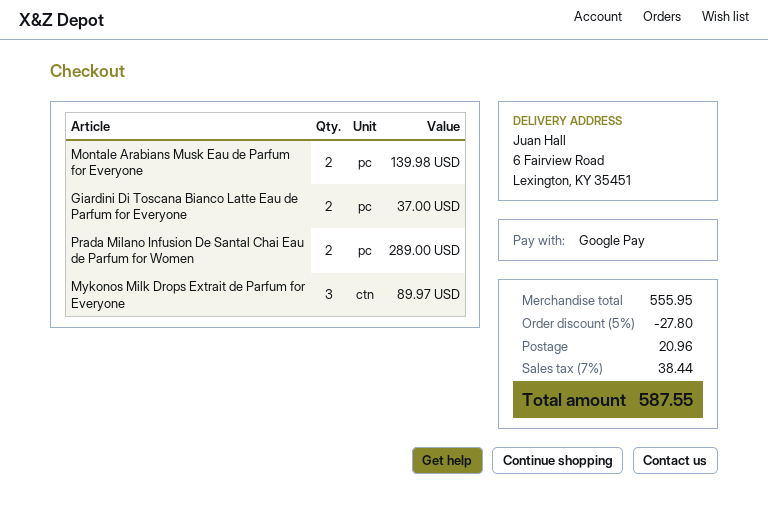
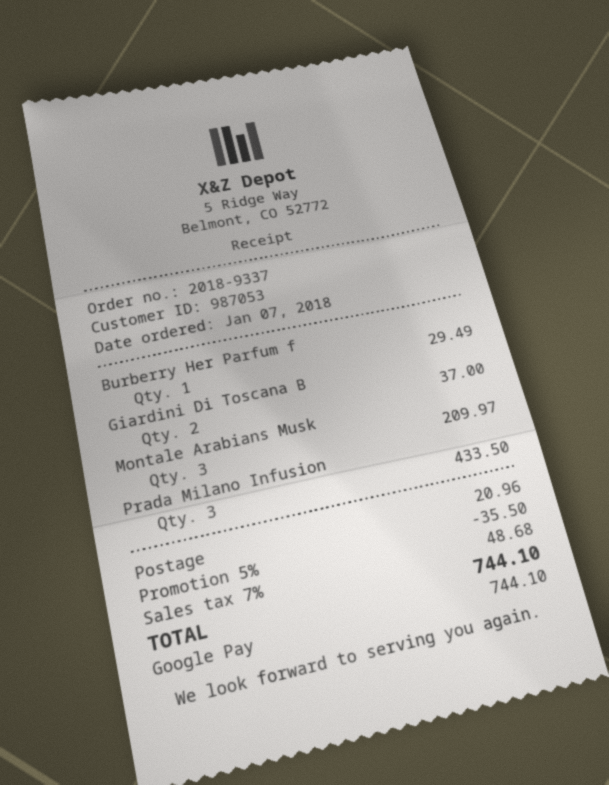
Montale Arabians Musk Eau de Parfum for Everyone: 2 for 139.98 -> 3 for 209.97
Prada Milano Infusion De Santal Chai Eau de Parfum for Women: 2 for 289.00 -> 3 for 433.50
Mykonos Milk Drops Extrait de Parfum for Everyone: 3 for 89.97 -> none
Burberry Her Parfum f: none -> 1 for 29.49
discount: 5% = 27.80 -> 5% = 35.50
tax: 7% = 38.44 -> 7% = 48.68
total: 587.55 -> 744.10

